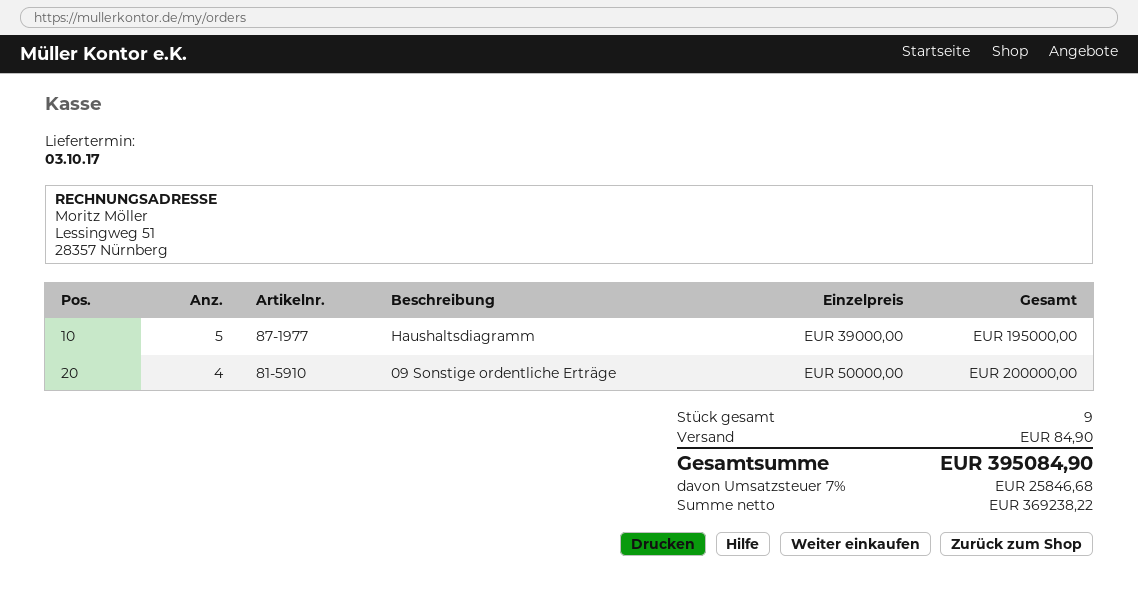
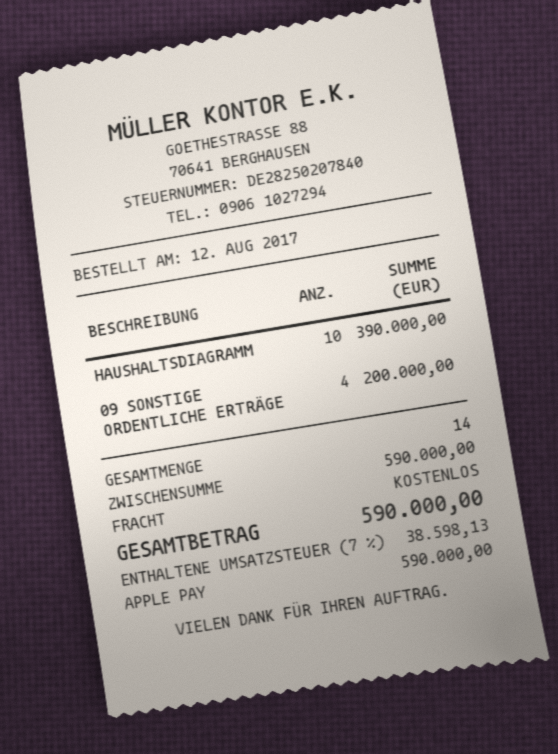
Haushaltsdiagramm: 5 for 195000.00 -> 10 for 390000.00
total quantity: 9 -> 14
shipping: 84.90 -> 0.00
tax: 7% = 25846.68 -> 7% = 38598.13
total: 395084.90 -> 590000.00

